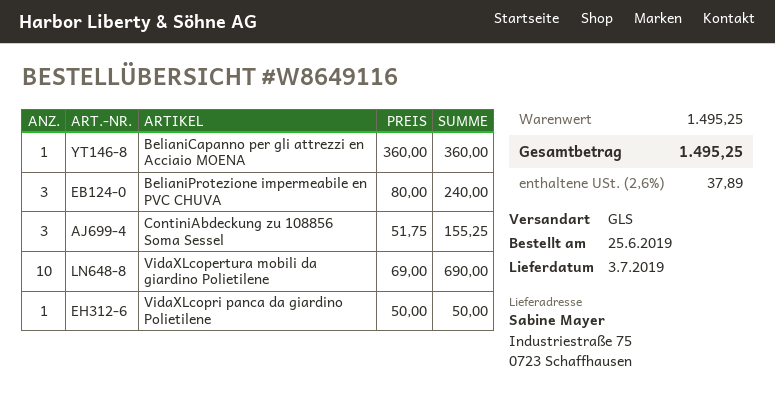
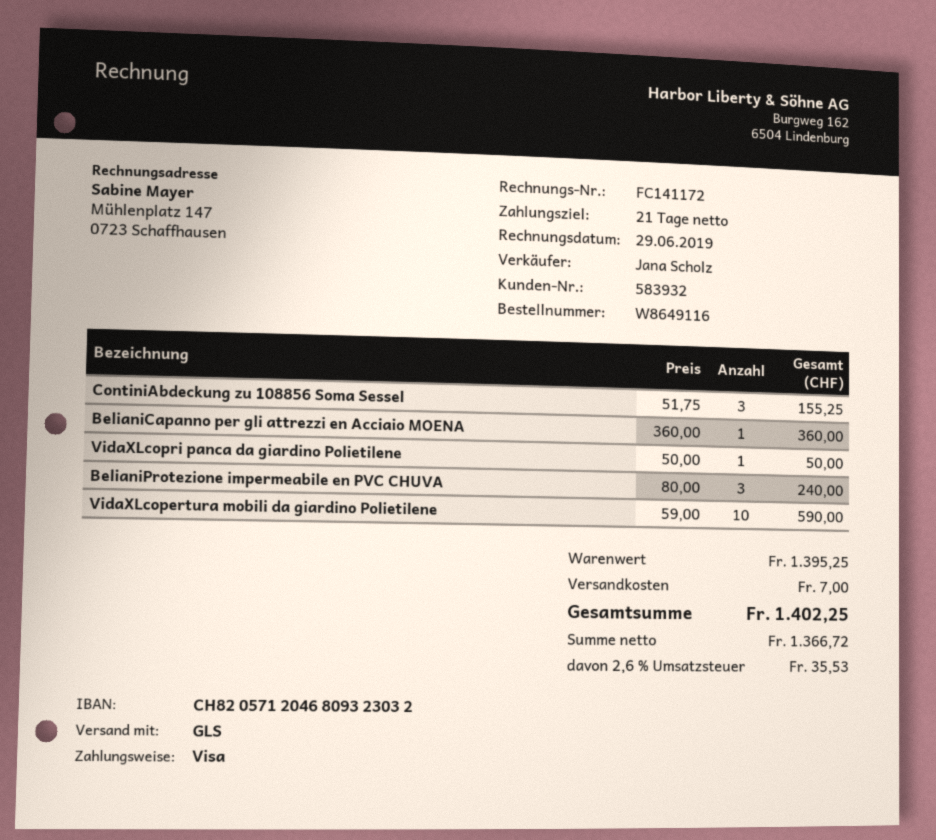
VidaXLcopertura mobili da giardino Polietilene: 10 x 69.00 = 690.00 -> 10 x 59.00 = 590.00
subtotal: 1495.25 -> 1395.25
shipping: none -> 7.00
tax: 2.6% = 37.89 -> 2.6% = 35.53
total: 1495.25 -> 1402.25

